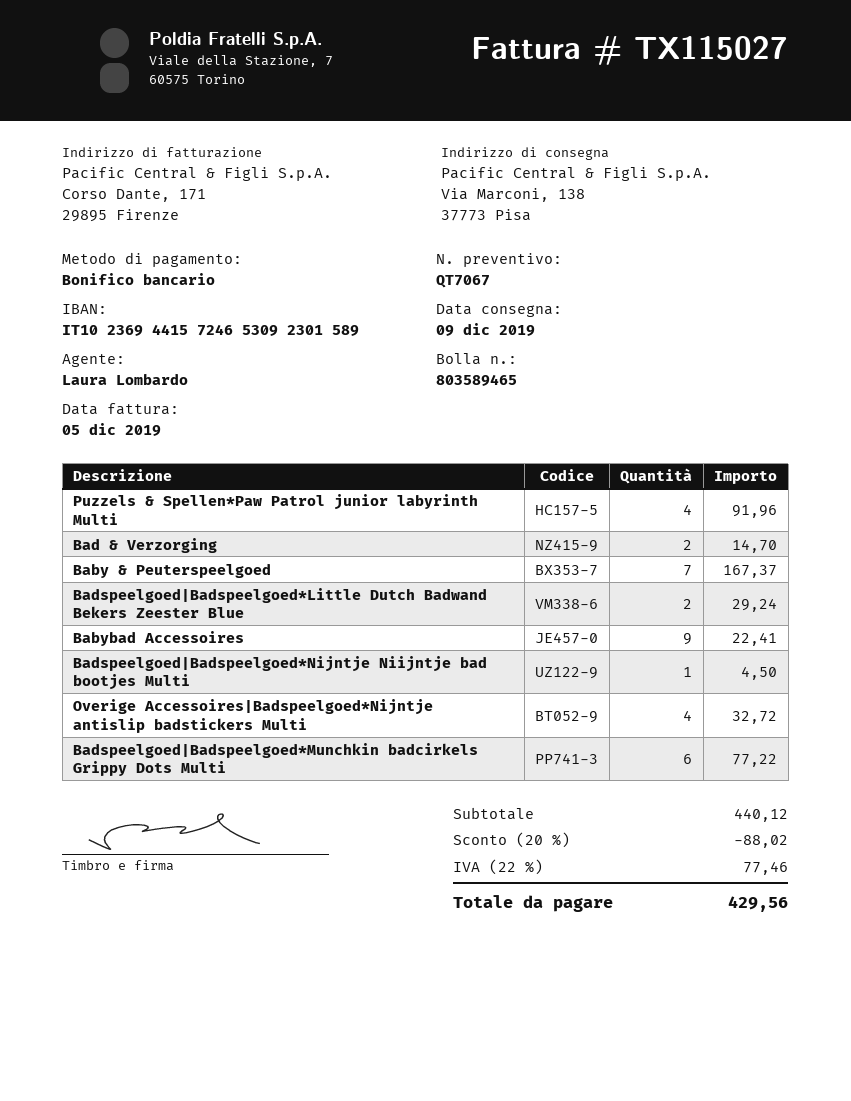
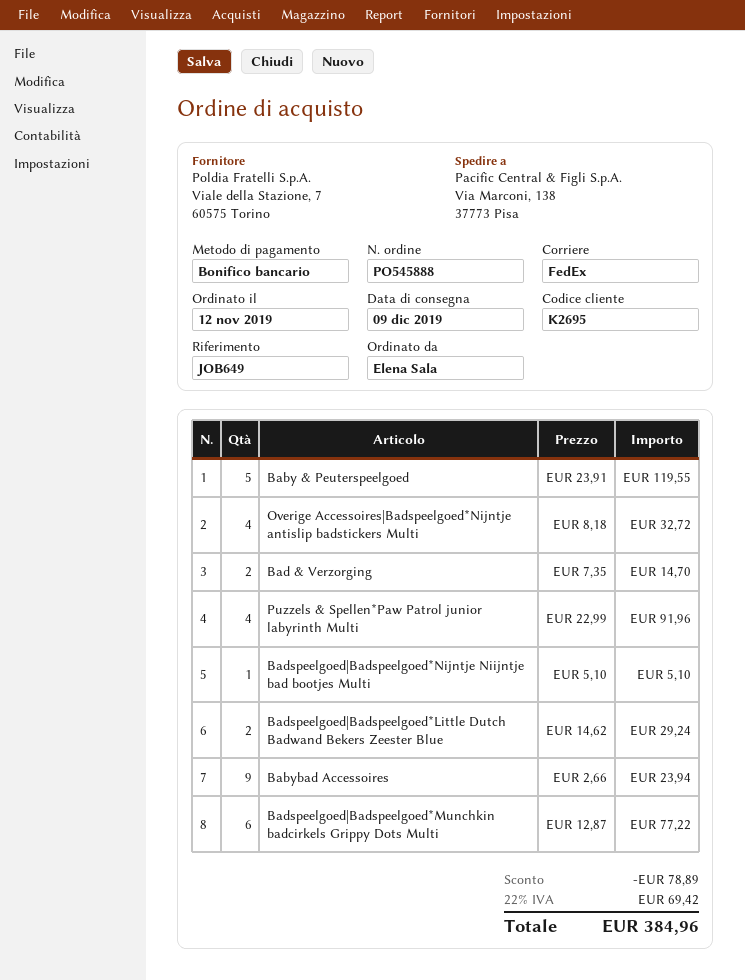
Baby & Peuterspeelgoed: 7 for 167.37 -> 5 for 119.55
Babybad Accessoires: 9 for 22.41 -> 9 for 23.94
Badspeelgoed|Badspeelgoed*Nijntje Niijntje bad bootjes Multi: 1 for 4.50 -> 1 for 5.10
discount: 88.02 -> 78.89
tax: 22% = 77.46 -> 22% = 69.42
total: 429.56 -> 384.96

